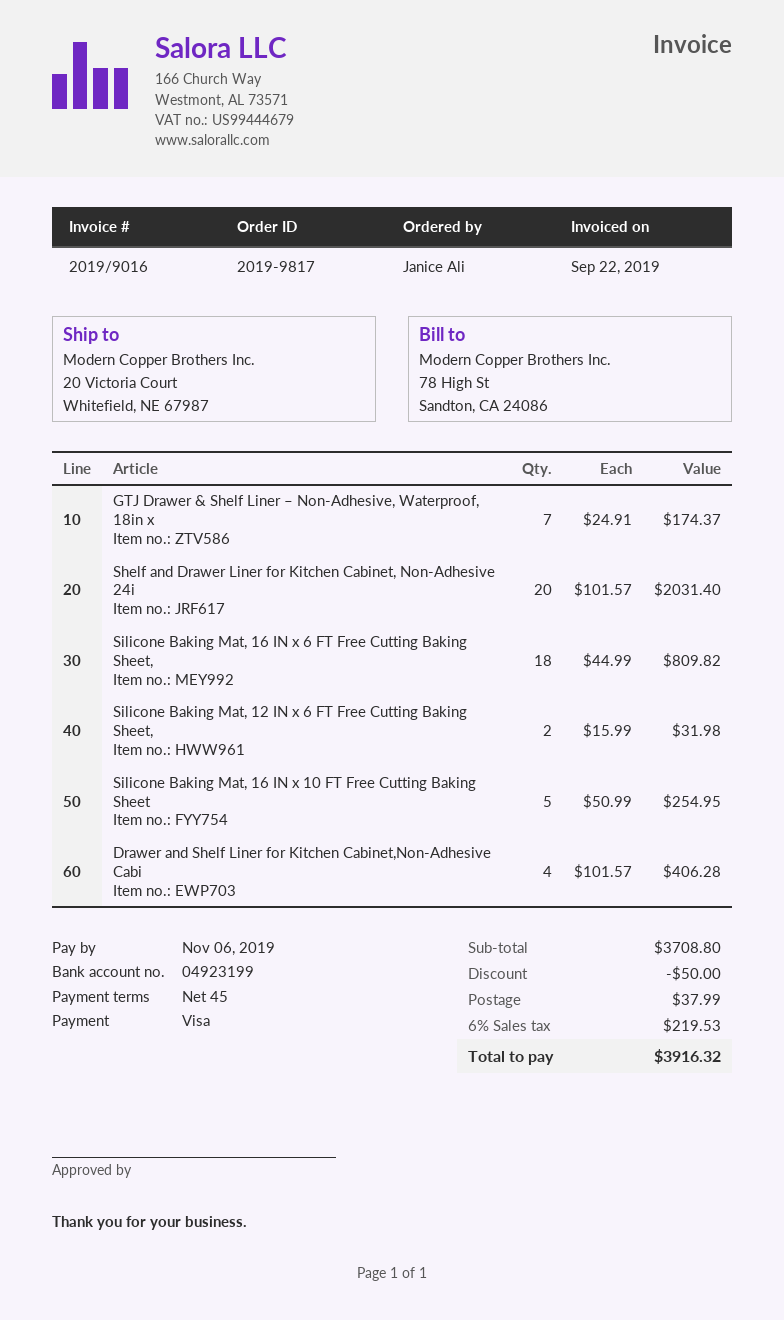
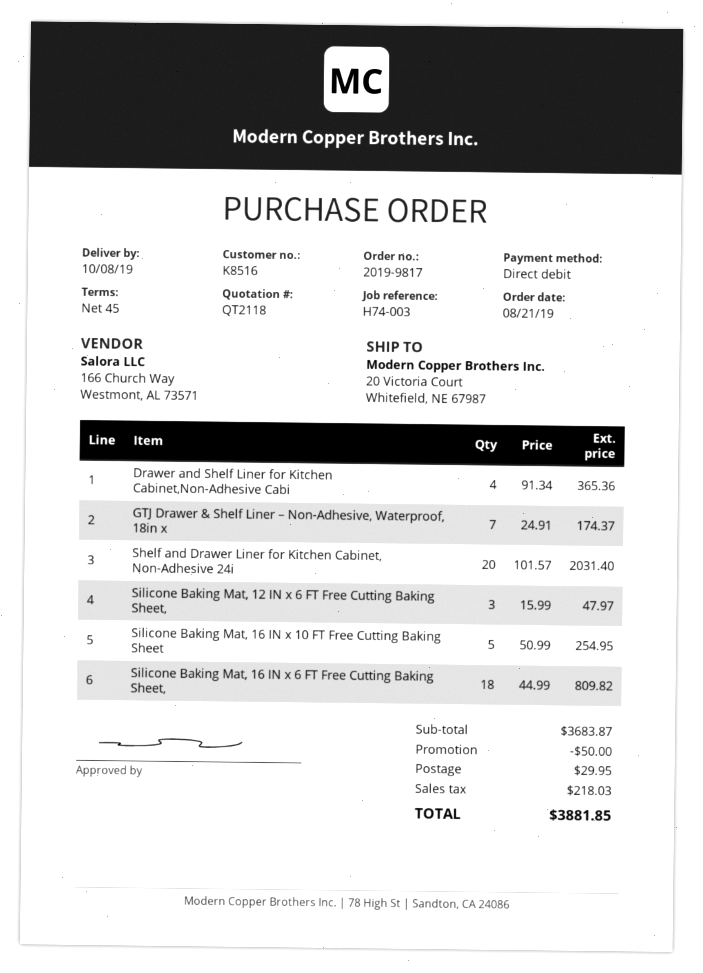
payment method: Visa -> direct debit
Silicone Baking Mat, 12 IN x 6 FT Free Cutting Baking Sheet,: 2 x 15.99 = 31.98 -> 3 x 15.99 = 47.97
Drawer and Shelf Liner for Kitchen Cabinet,Non-Adhesive Cabi: 4 x 101.57 = 406.28 -> 4 x 91.34 = 365.36
subtotal: 3708.80 -> 3683.87
shipping: 37.99 -> 29.95
tax: 219.53 -> 218.03
total: 3916.32 -> 3881.85

